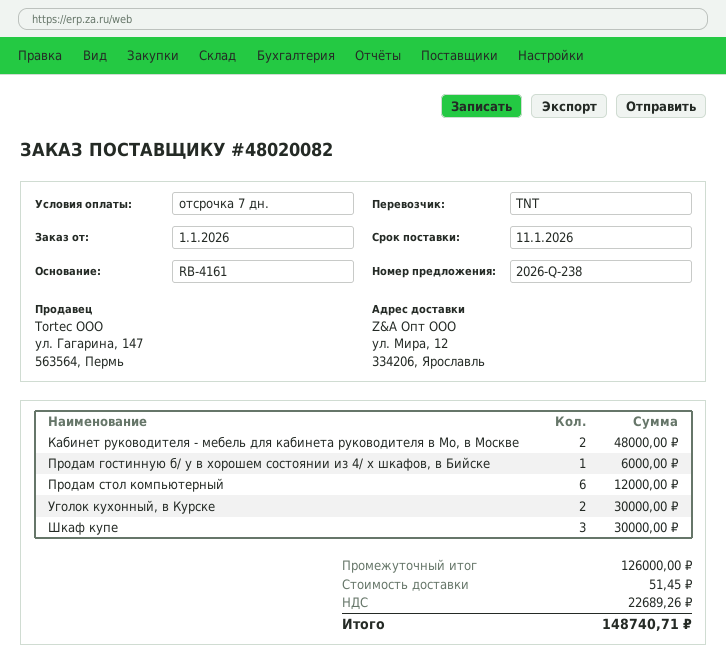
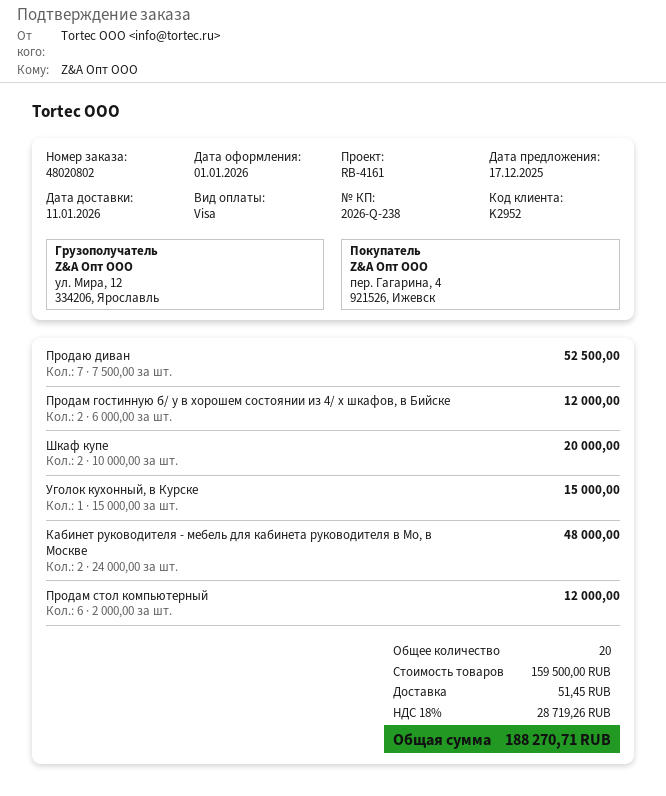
order number: 48020082 -> 48020802
Продам гостинную б/ у в хорошем состоянии из 4/ х шкафов, в Бийске: 1 for 6000.00 -> 2 for 12000.00
Уголок кухонный, в Курске: 2 for 30000.00 -> 1 for 15000.00
Шкаф купе: 3 for 30000.00 -> 2 for 20000.00
Продаю диван: none -> 7 for 52500.00
subtotal: 126000.00 -> 159500.00
tax: 22689.26 -> 28719.26
total: 148740.71 -> 188270.71

